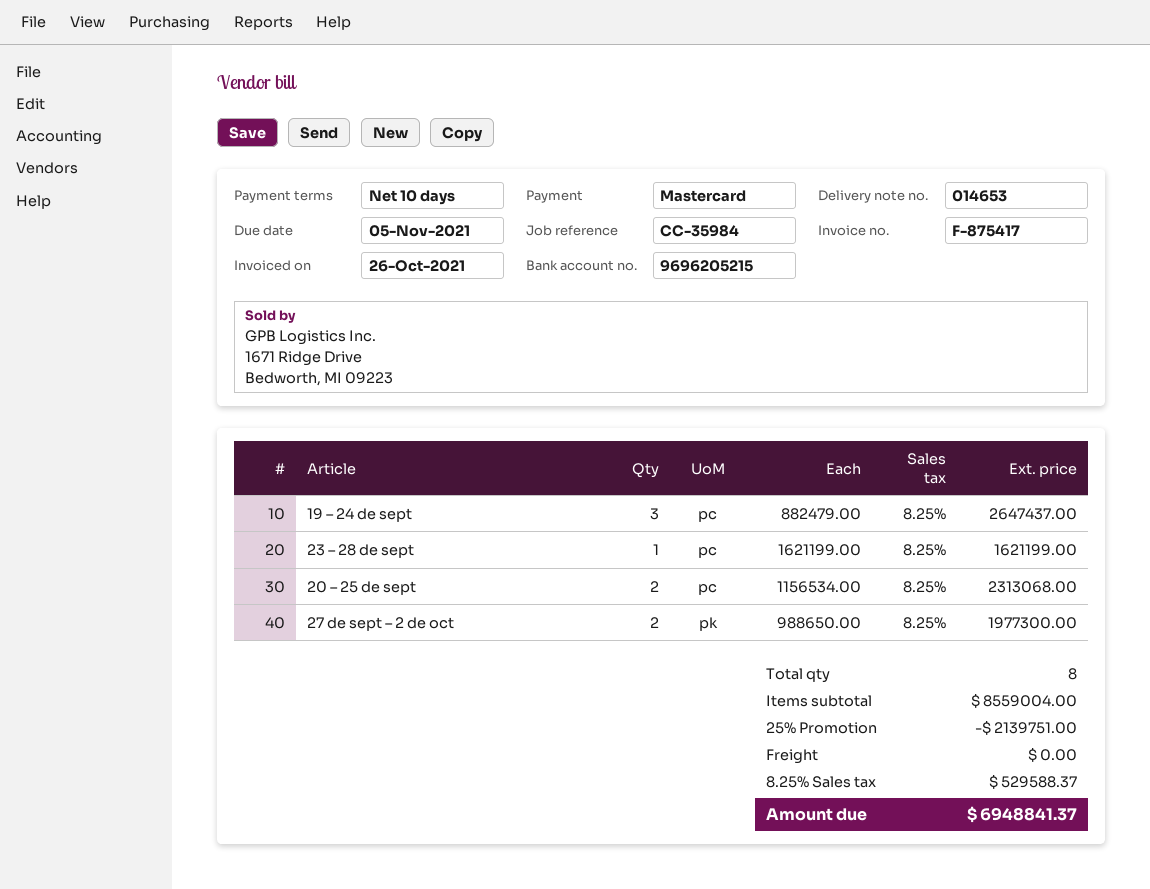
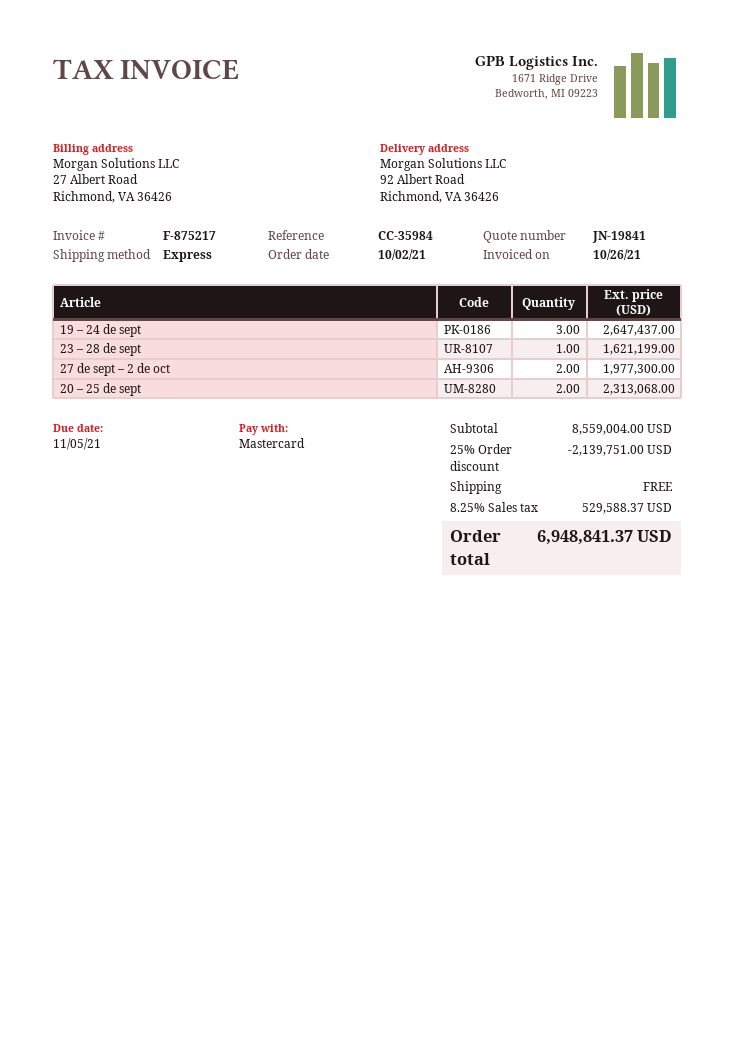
invoice number: F-875417 -> F-875217

